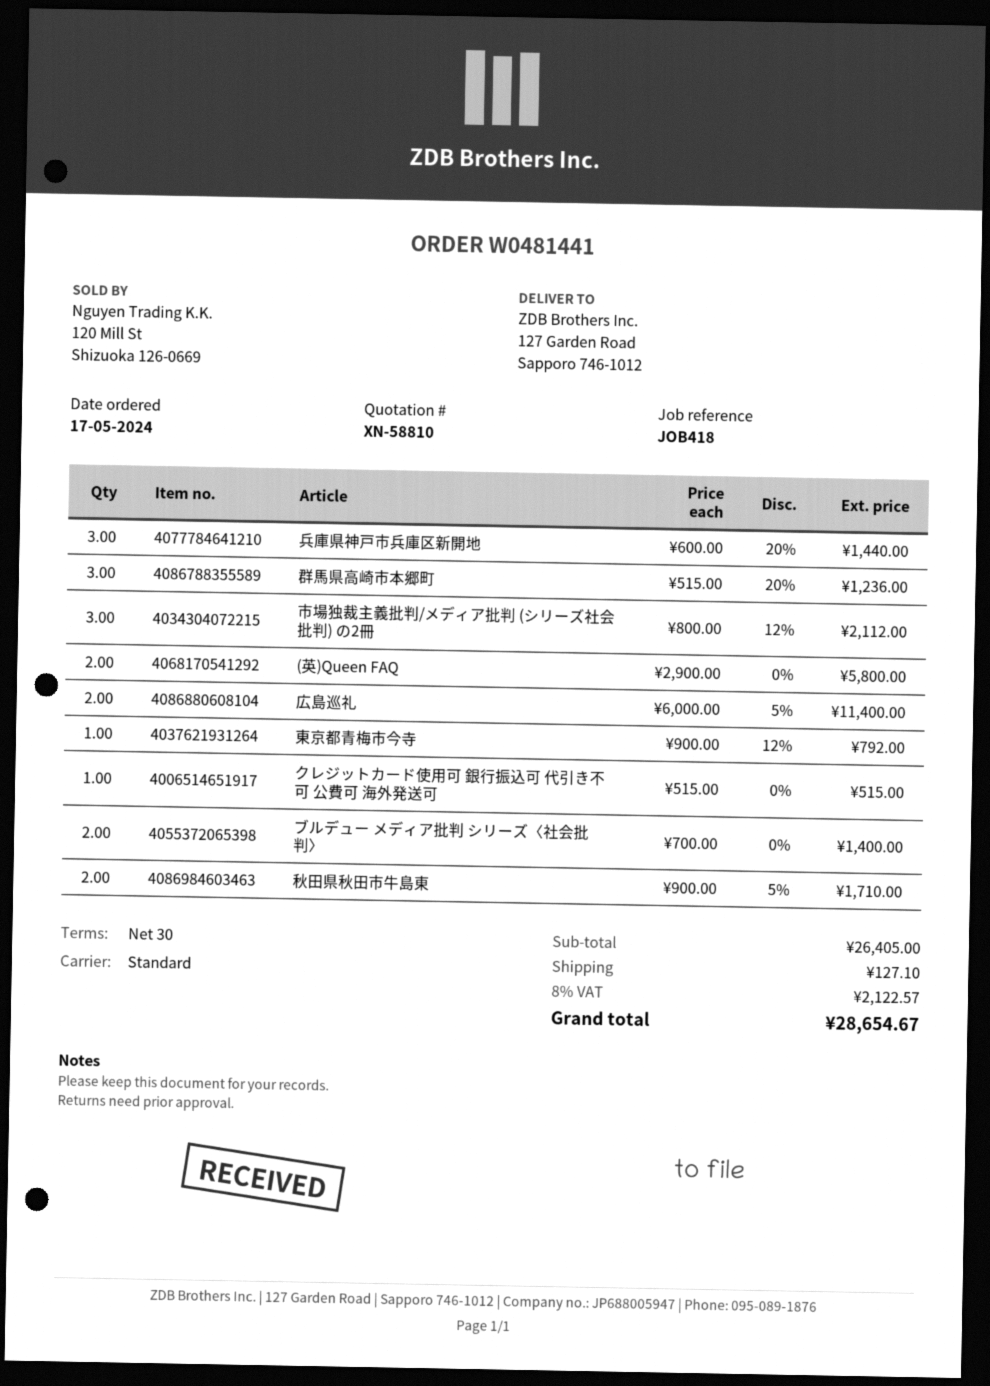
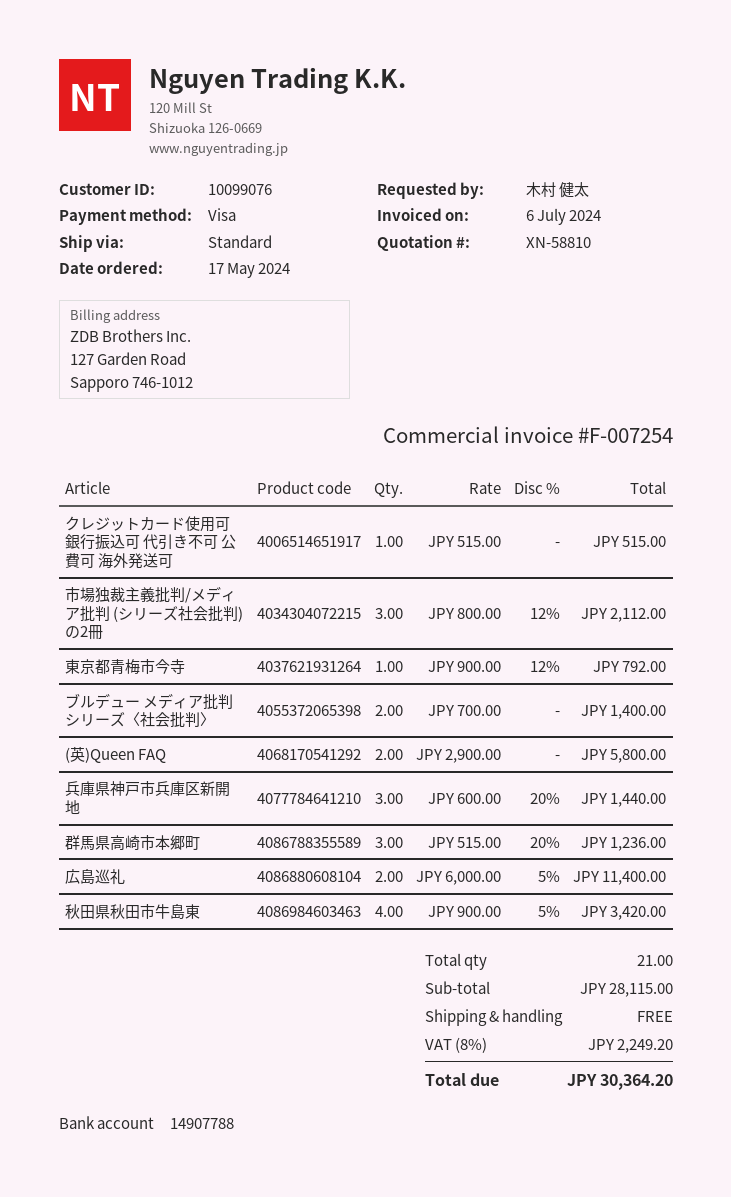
秋田県秋田市牛島東: 2 x 900.00 - 5% = 1710.00 -> 4 x 900.00 - 5% = 3420.00
subtotal: 26405.00 -> 28115.00
shipping: 127.10 -> 0.00
tax: 8% = 2122.57 -> 8% = 2249.20
total: 28654.67 -> 30364.20

